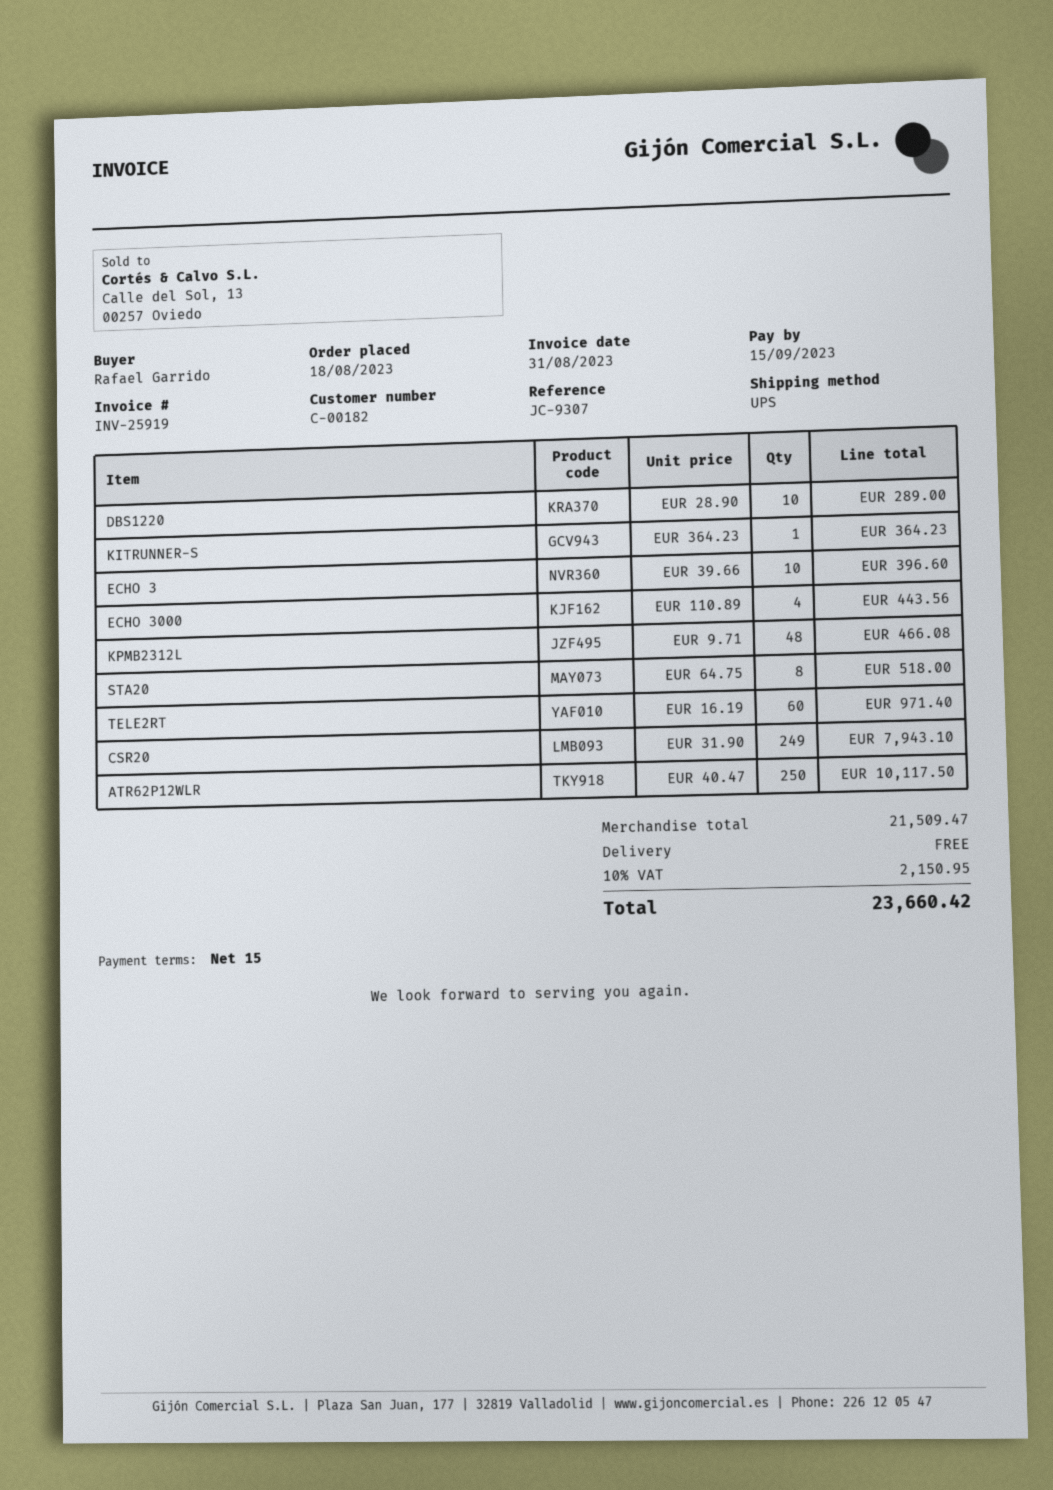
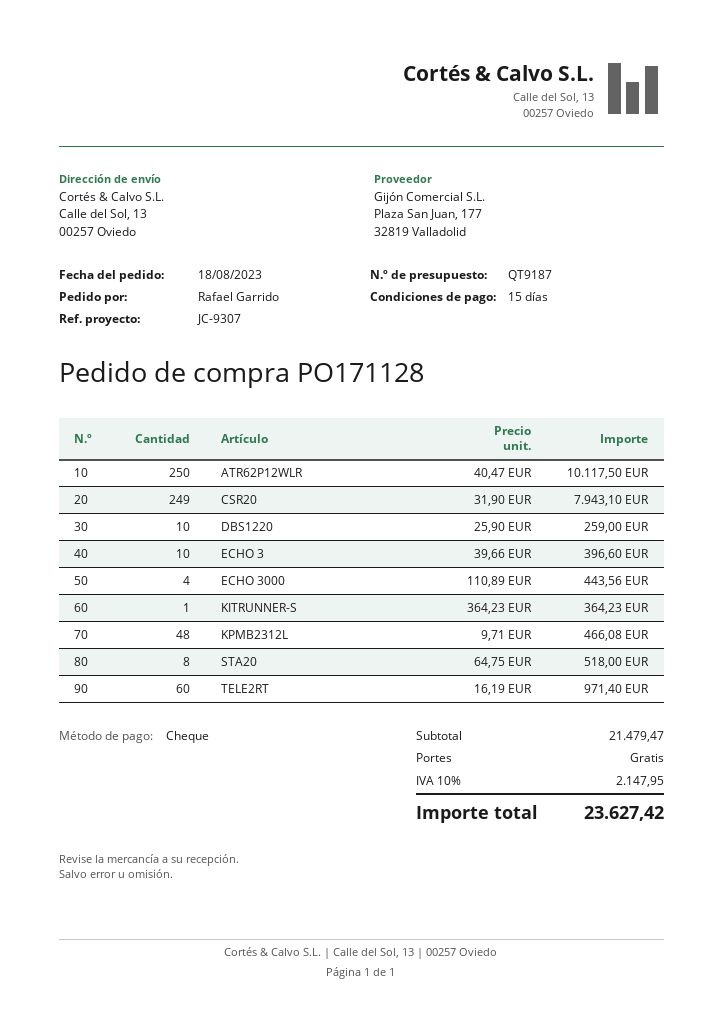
DBS1220: 10 x 28.90 = 289.00 -> 10 x 25.90 = 259.00
subtotal: 21509.47 -> 21479.47
tax: 10% = 2150.95 -> 10% = 2147.95
total: 23660.42 -> 23627.42

